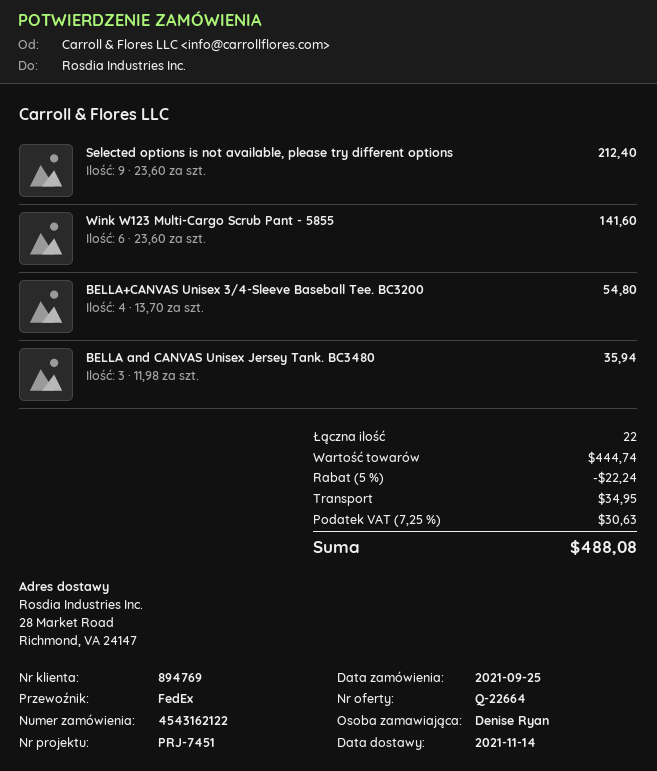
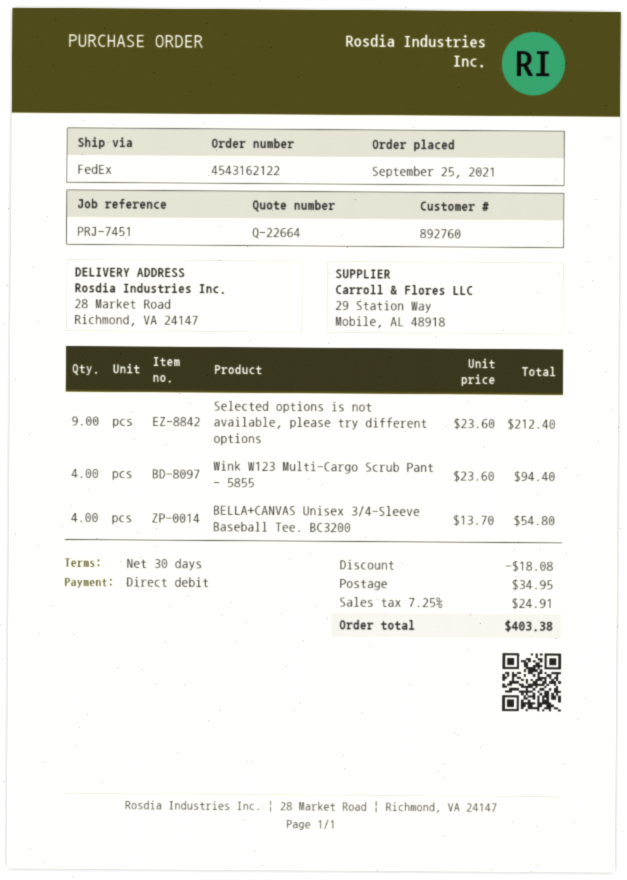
customer number: 894769 -> 892760
Wink W123 Multi-Cargo Scrub Pant - 5855: 6 x 23.60 = 141.60 -> 4 x 23.60 = 94.40
BELLA and CANVAS Unisex Jersey Tank. BC3480: 3 x 11.98 = 35.94 -> none
discount: 22.24 -> 18.08
tax: 7.25% = 30.63 -> 7.25% = 24.91
total: 488.08 -> 403.38

